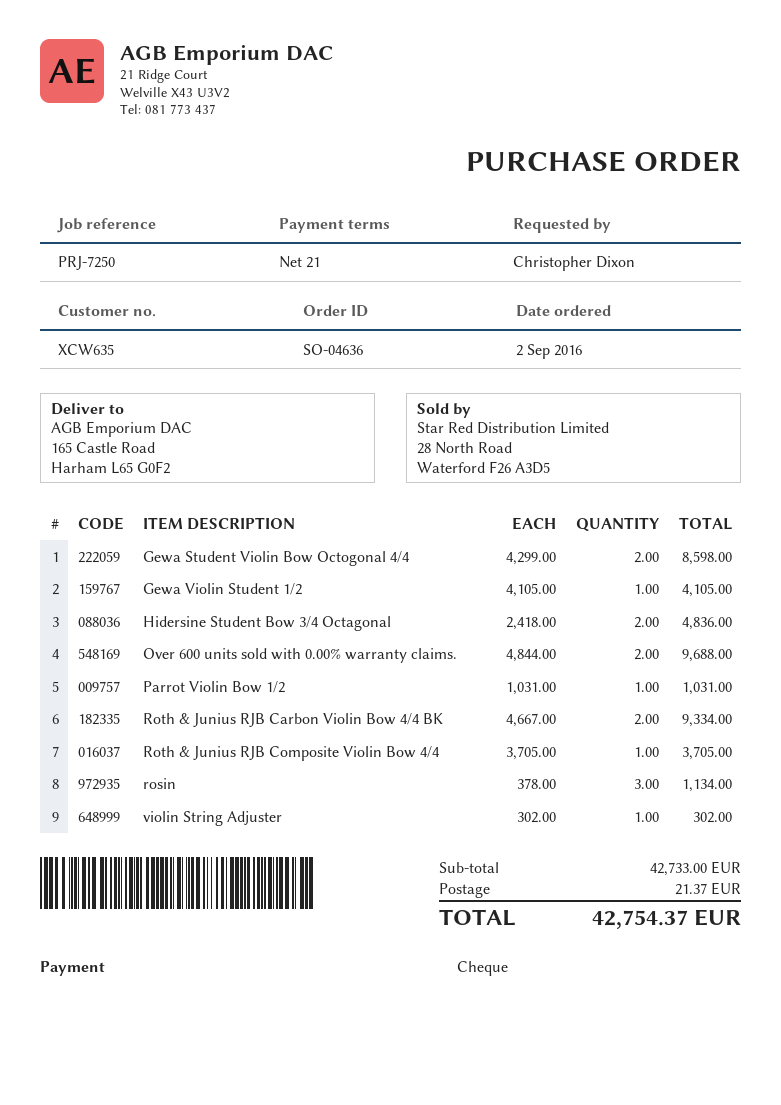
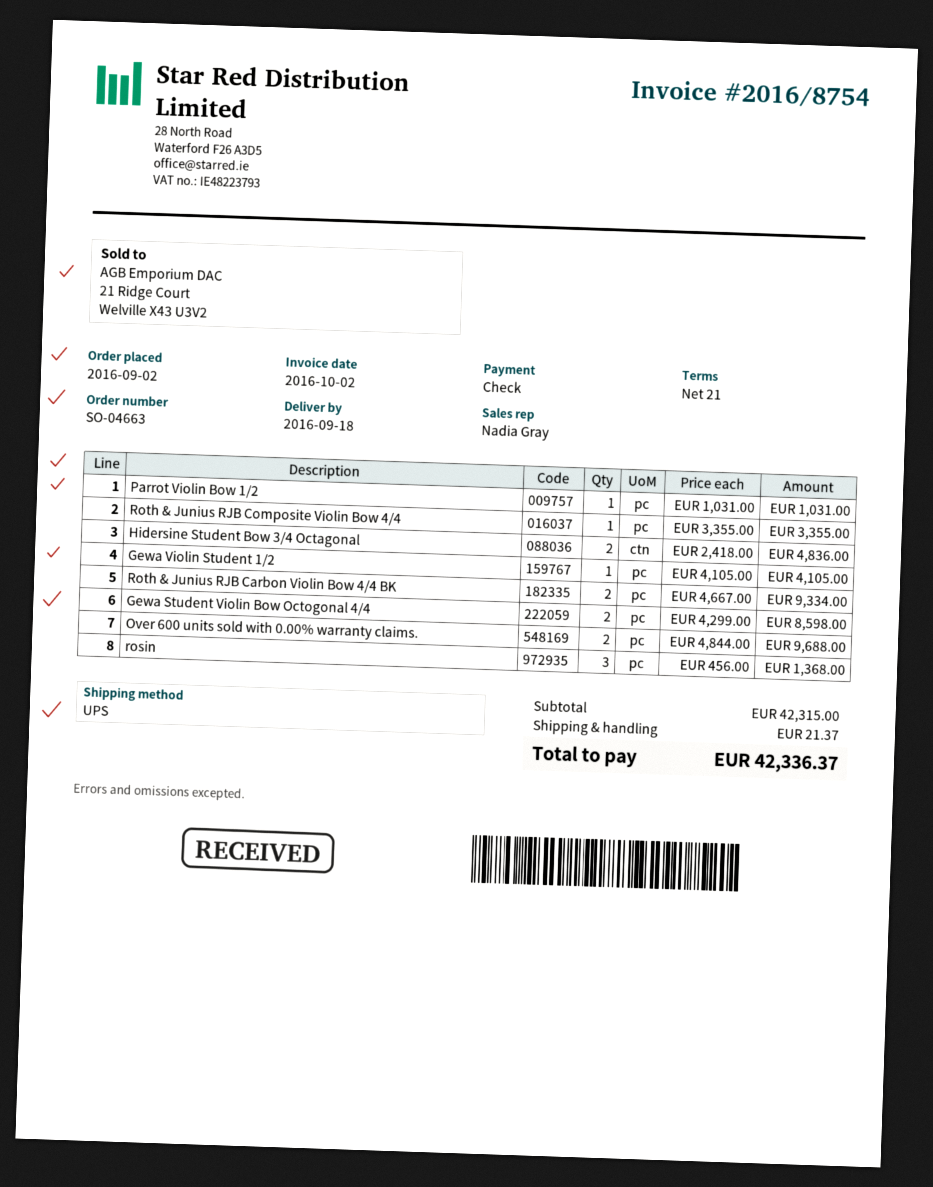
order number: SO-04636 -> SO-04663
Roth & Junius RJB Composite Violin Bow 4/4: 1 x 3705.00 = 3705.00 -> 1 x 3355.00 = 3355.00
rosin: 3 x 378.00 = 1134.00 -> 3 x 456.00 = 1368.00
violin String Adjuster: 1 x 302.00 = 302.00 -> none
subtotal: 42733.00 -> 42315.00
total: 42754.37 -> 42336.37

